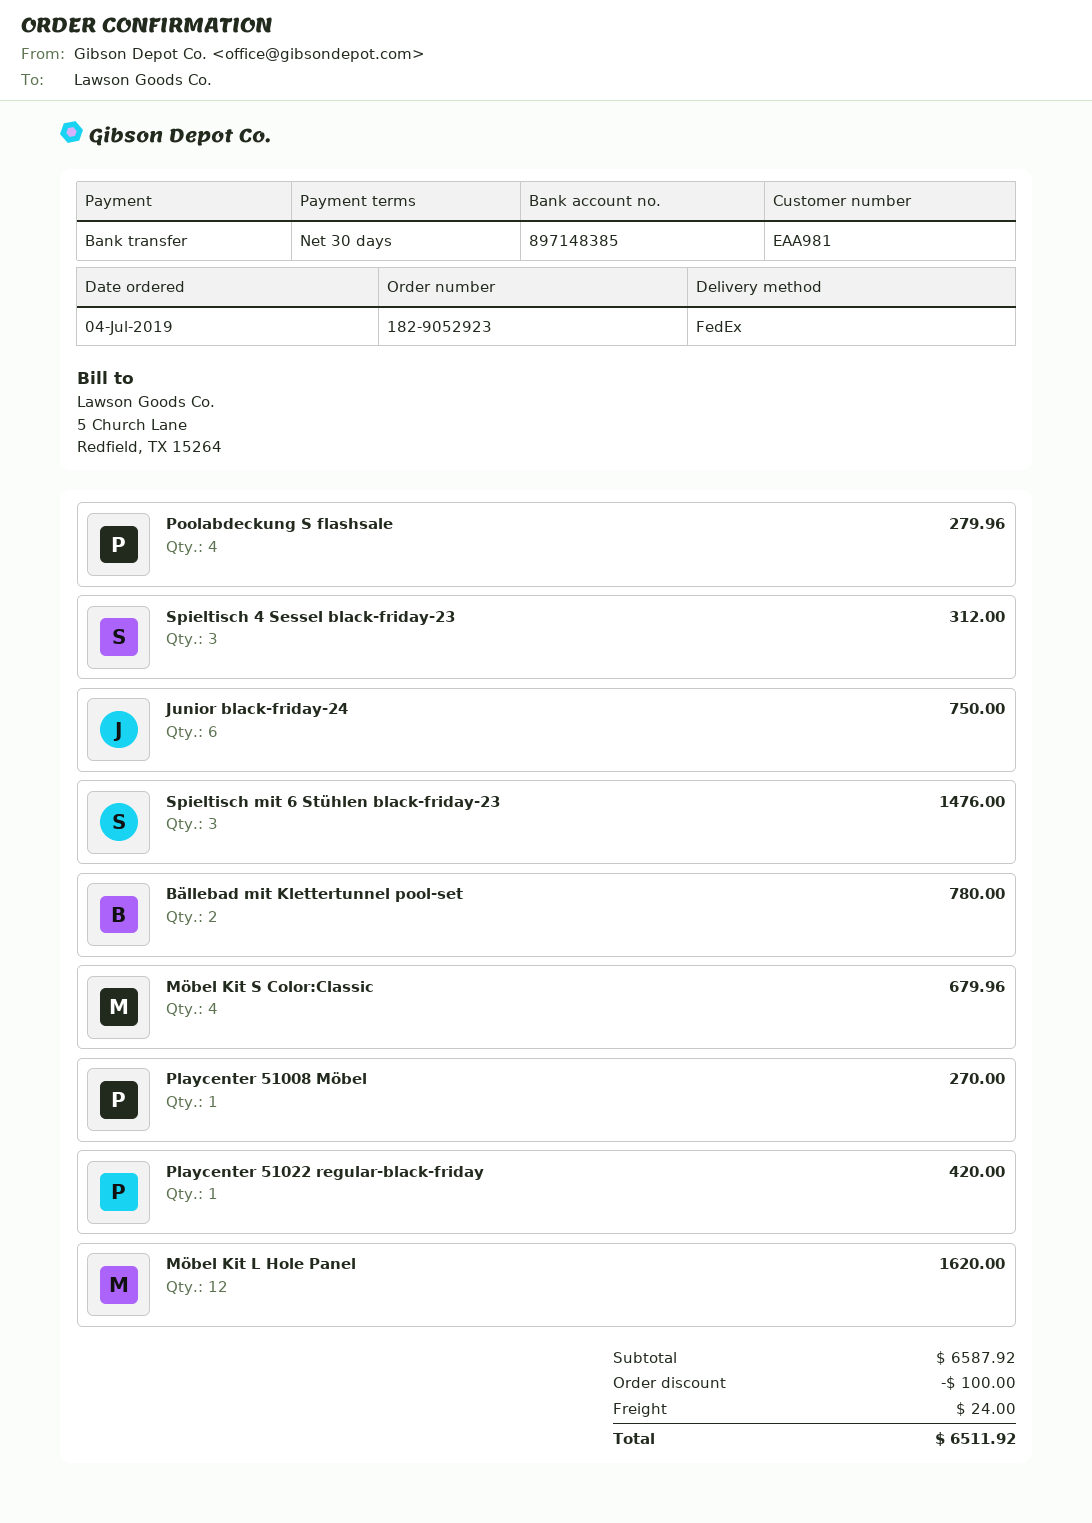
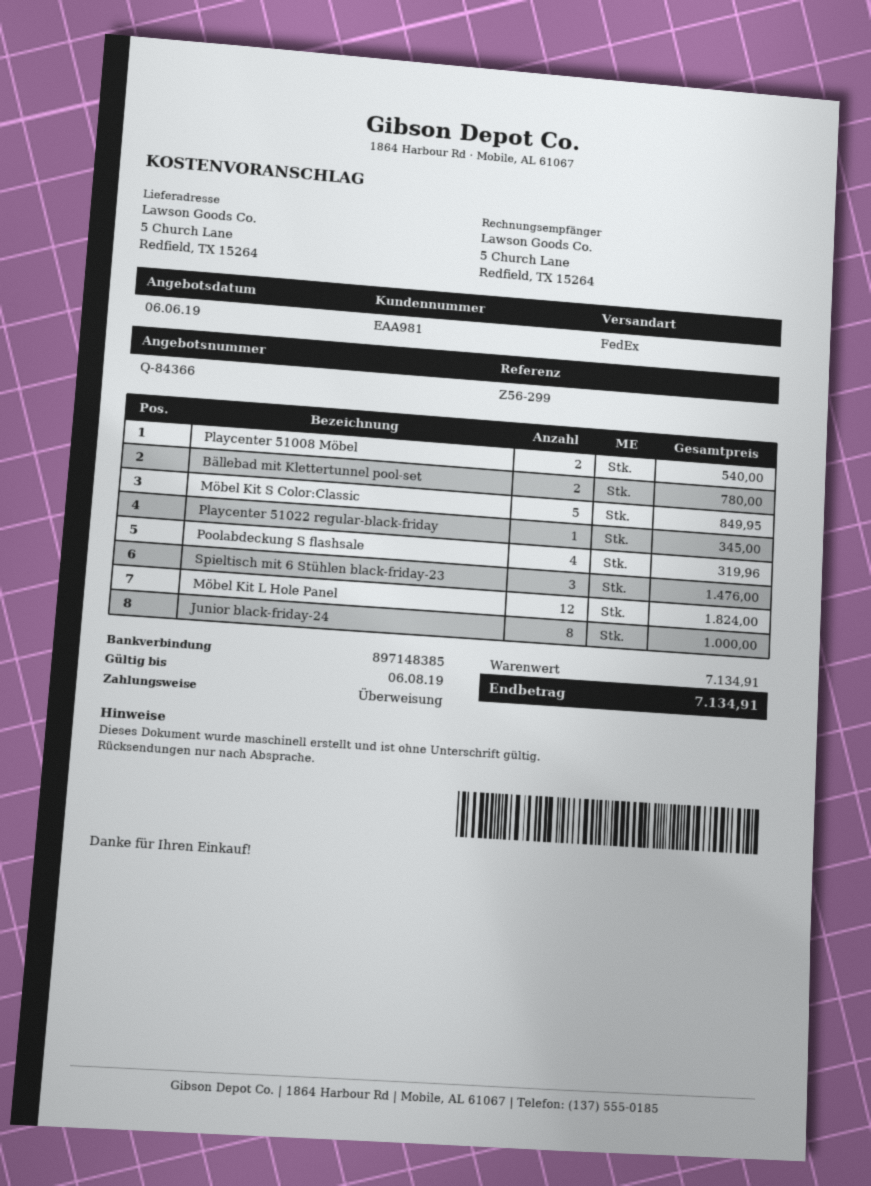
Poolabdeckung S flashsale: 4 for 279.96 -> 4 for 319.96
Spieltisch 4 Sessel black-friday-23: 3 for 312.00 -> none
Junior black-friday-24: 6 for 750.00 -> 8 for 1000.00
Möbel Kit S Color:Classic: 4 for 679.96 -> 5 for 849.95
Playcenter 51008 Möbel: 1 for 270.00 -> 2 for 540.00
Playcenter 51022 regular-black-friday: 1 for 420.00 -> 1 for 345.00
Möbel Kit L Hole Panel: 12 for 1620.00 -> 12 for 1824.00
subtotal: 6587.92 -> 7134.91
discount: 100.00 -> none
shipping: 24.00 -> none
total: 6511.92 -> 7134.91

